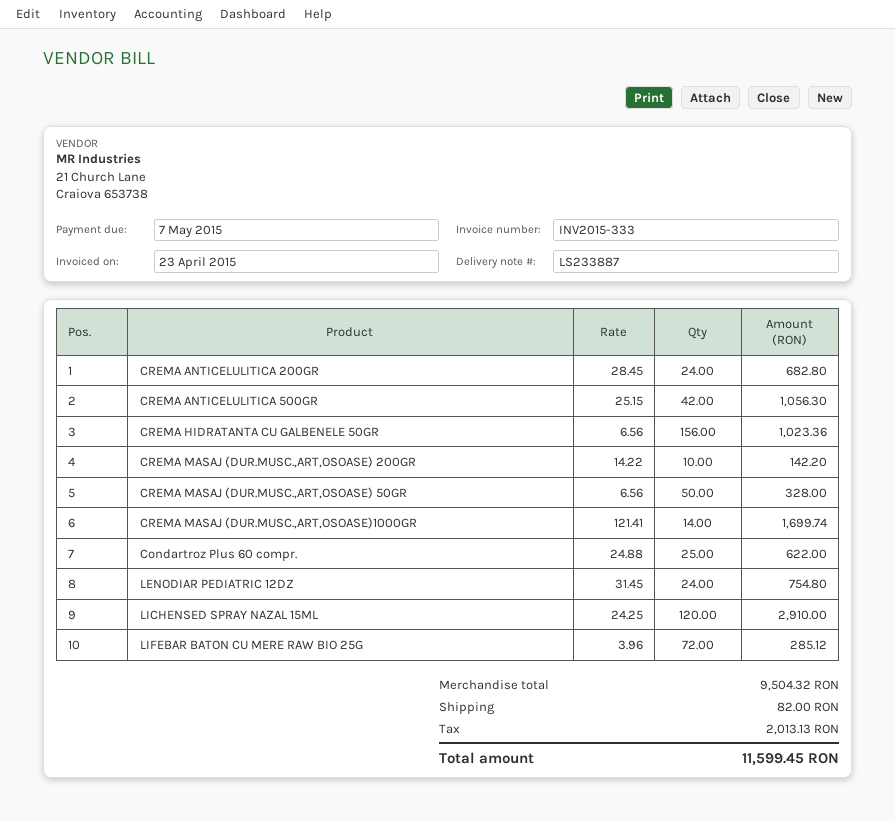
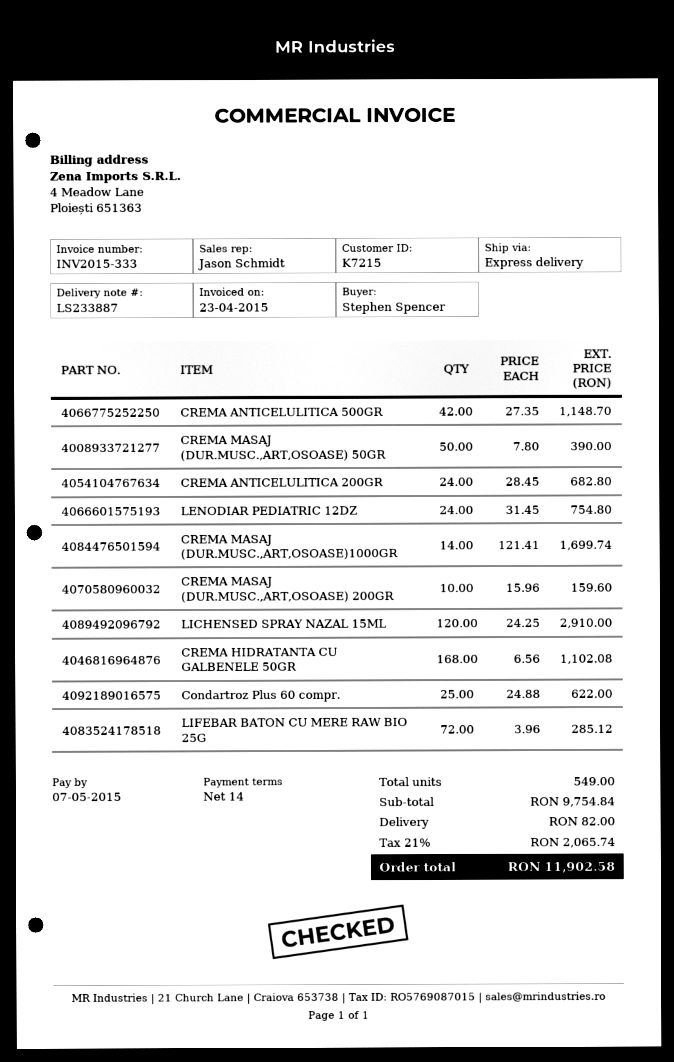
CREMA ANTICELULITICA 500GR: 42 x 25.15 = 1056.30 -> 42 x 27.35 = 1148.70
CREMA HIDRATANTA CU GALBENELE 50GR: 156 x 6.56 = 1023.36 -> 168 x 6.56 = 1102.08
CREMA MASAJ (DUR.MUSC.,ART,OSOASE) 200GR: 10 x 14.22 = 142.20 -> 10 x 15.96 = 159.60
CREMA MASAJ (DUR.MUSC.,ART,OSOASE) 50GR: 50 x 6.56 = 328.00 -> 50 x 7.80 = 390.00
subtotal: 9504.32 -> 9754.84
tax: 2013.13 -> 2065.74
total: 11599.45 -> 11902.58

